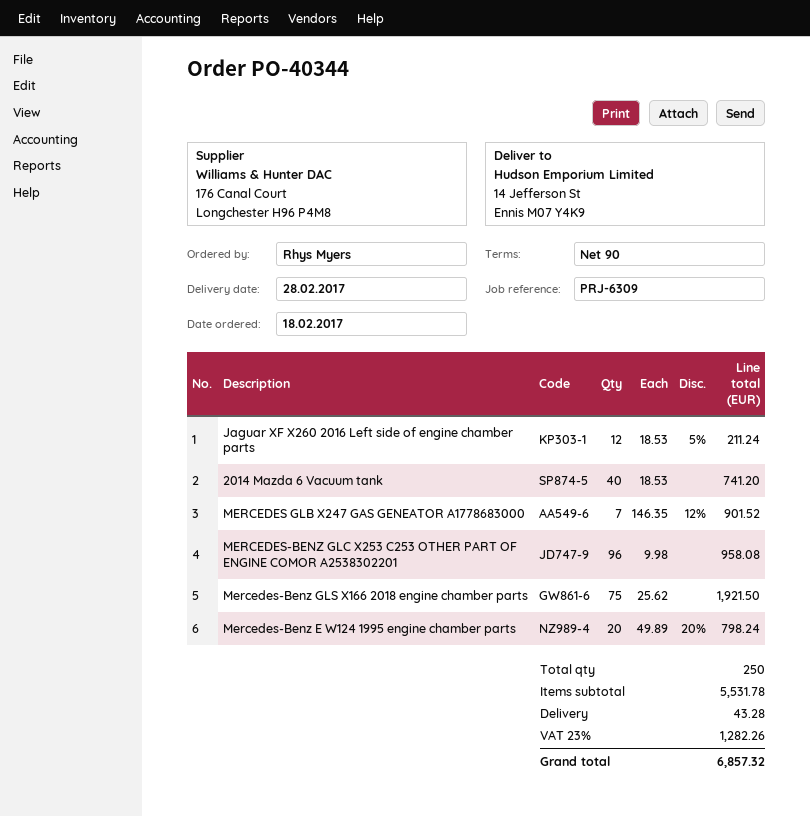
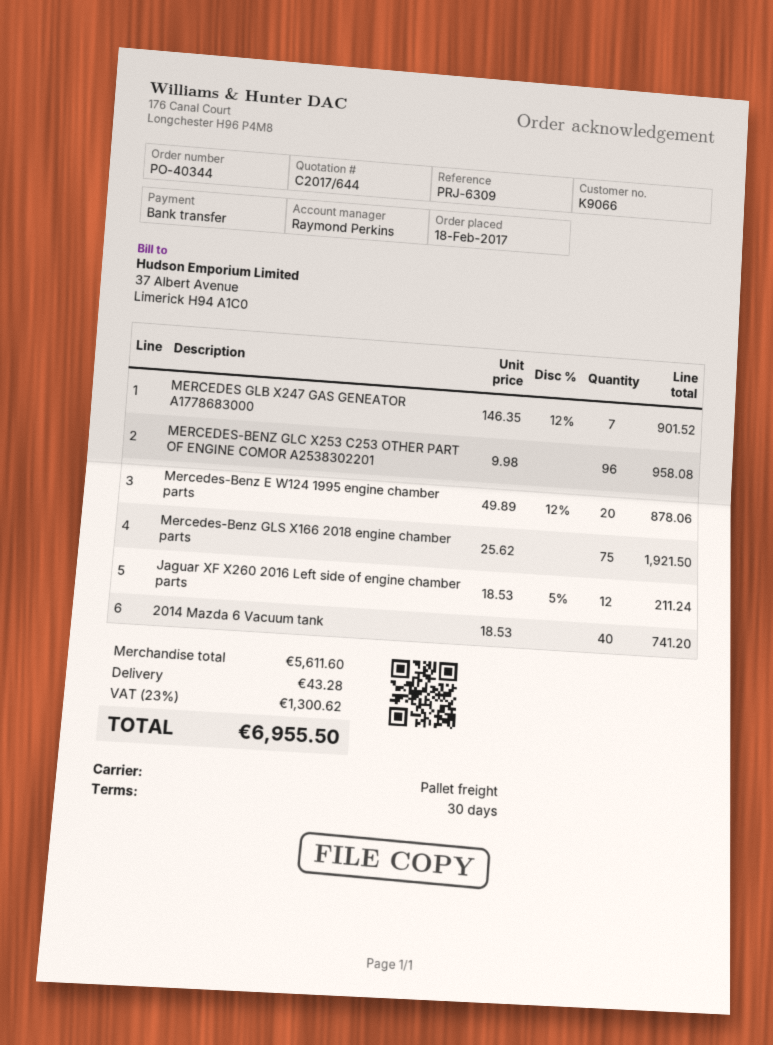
payment terms: 90 days -> 30 days
Mercedes-Benz E W124 1995 engine chamber parts: 20 x 49.89 - 20% = 798.24 -> 20 x 49.89 - 12% = 878.06
subtotal: 5531.78 -> 5611.60
tax: 23% = 1282.26 -> 23% = 1300.62
total: 6857.32 -> 6955.50

